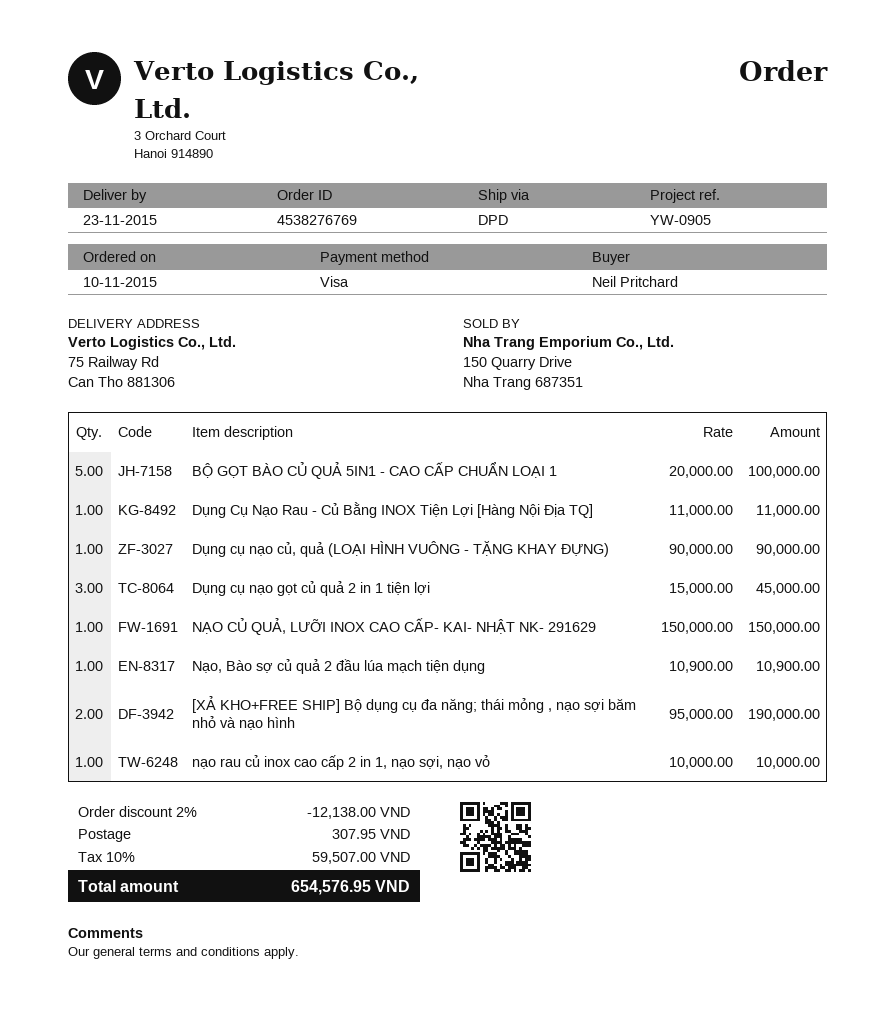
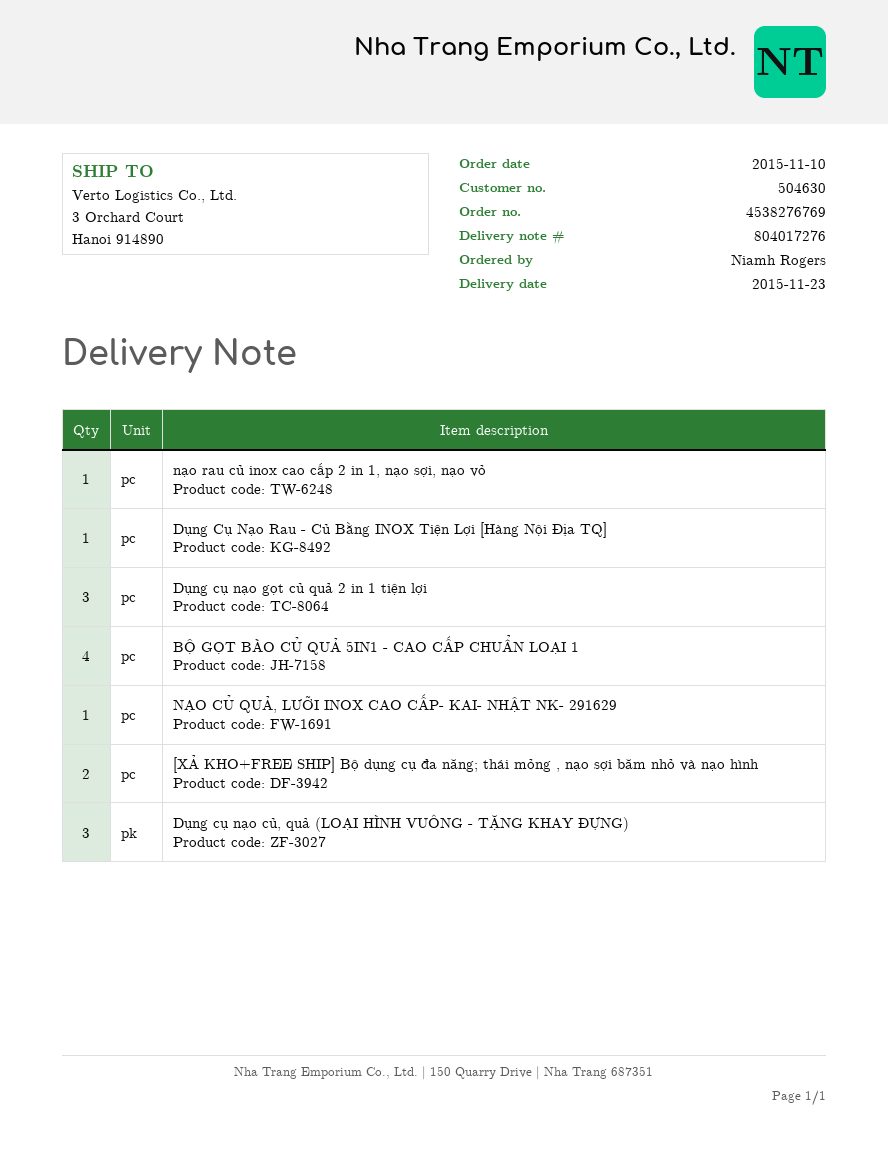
ordered by: Neil Pritchard -> Niamh Rogers
ship to: 75 Railway Rd, Can Tho 881306 -> 3 Orchard Court, Hanoi 914890
BỘ GỌT BÀO CỦ QUẢ 5IN1 - CAO CẤP CHUẨN LOẠI 1: 5 -> 4
Dụng cụ nạo củ, quả (LOẠI HÌNH VUÔNG - TẶNG KHAY ĐỰNG): 1 -> 3
Nạo, Bào sợ củ quả 2 đầu lúa mạch tiện dụng: 1 -> none

